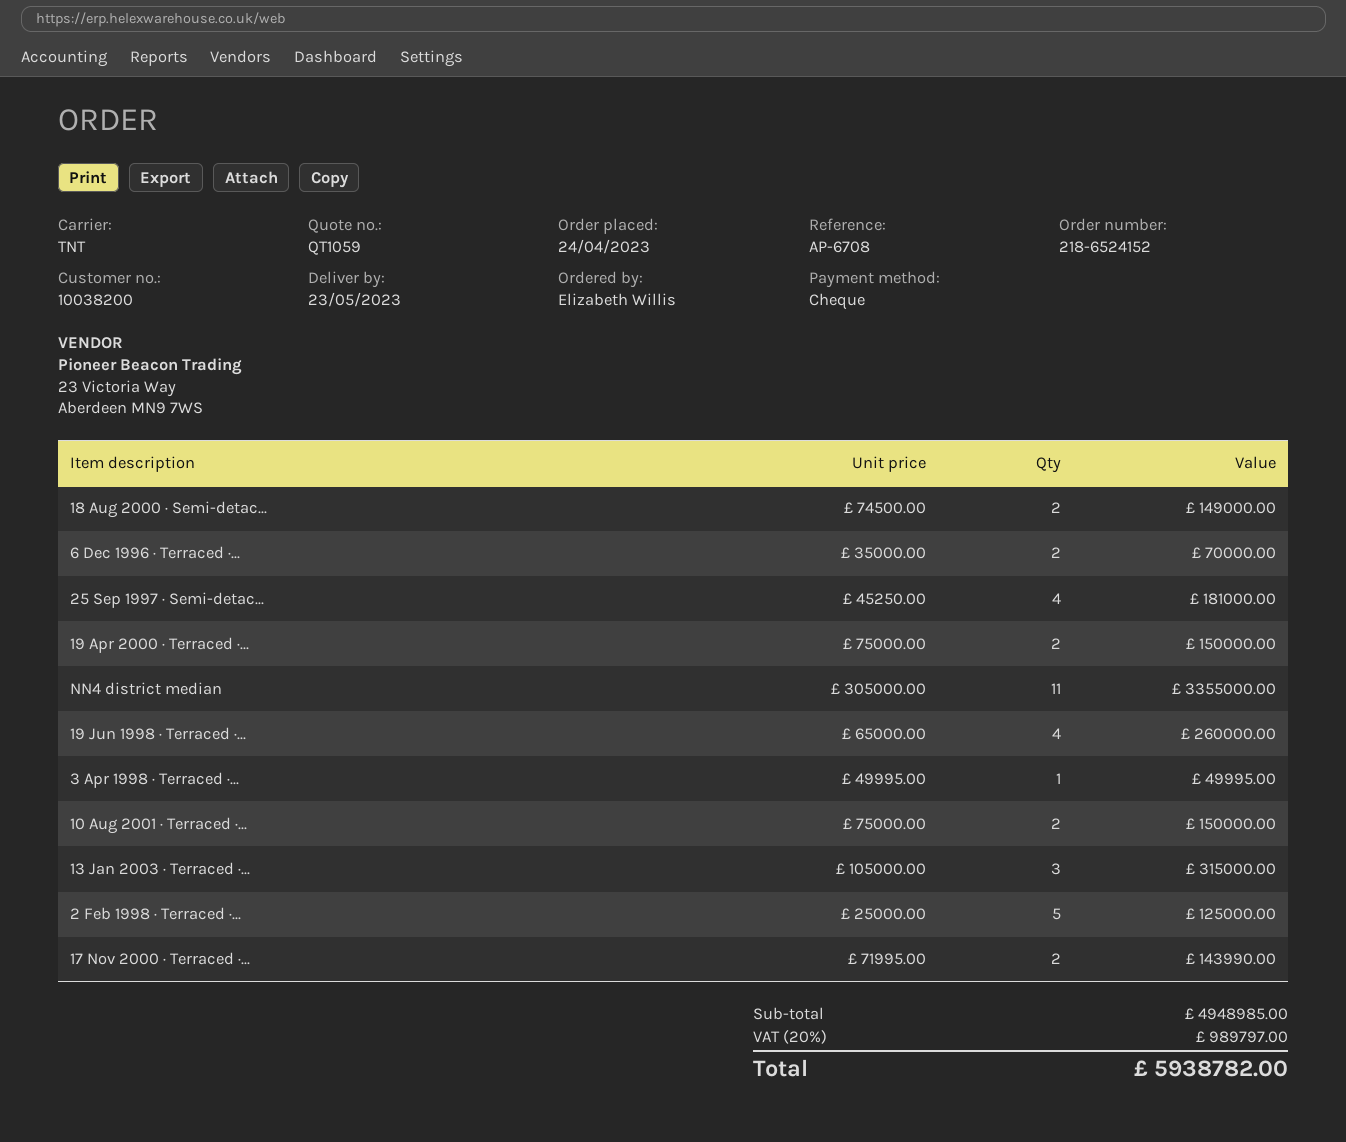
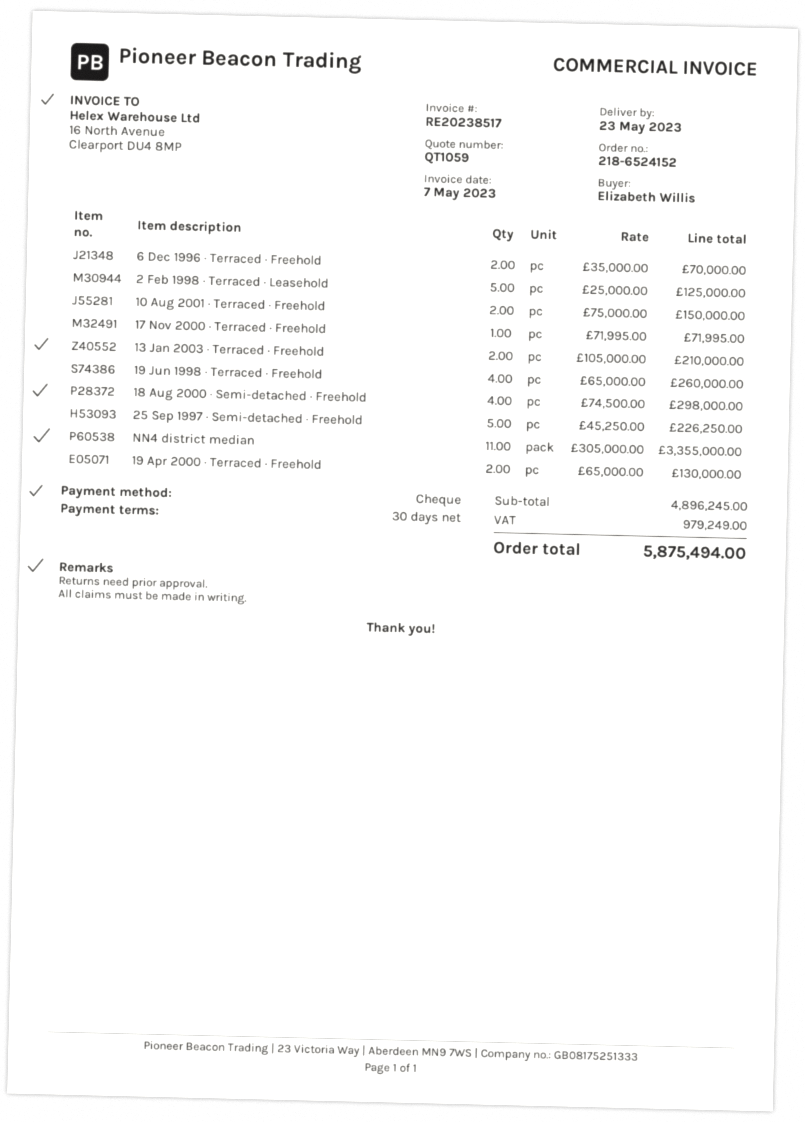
18 Aug 2000 · Semi-detac...: 2 x 74500.00 = 149000.00 -> 4 x 74500.00 = 298000.00
25 Sep 1997 · Semi-detac...: 4 x 45250.00 = 181000.00 -> 5 x 45250.00 = 226250.00
19 Apr 2000 · Terraced ·...: 2 x 75000.00 = 150000.00 -> 2 x 65000.00 = 130000.00
3 Apr 1998 · Terraced ·...: 1 x 49995.00 = 49995.00 -> none
13 Jan 2003 · Terraced ·...: 3 x 105000.00 = 315000.00 -> 2 x 105000.00 = 210000.00
17 Nov 2000 · Terraced ·...: 2 x 71995.00 = 143990.00 -> 1 x 71995.00 = 71995.00
subtotal: 4948985.00 -> 4896245.00
tax: 989797.00 -> 979249.00
total: 5938782.00 -> 5875494.00

